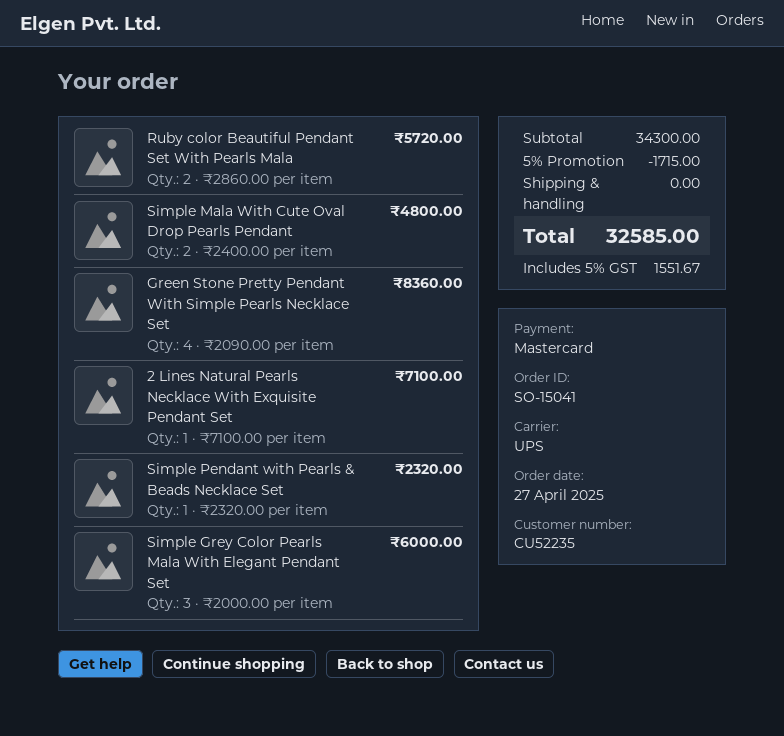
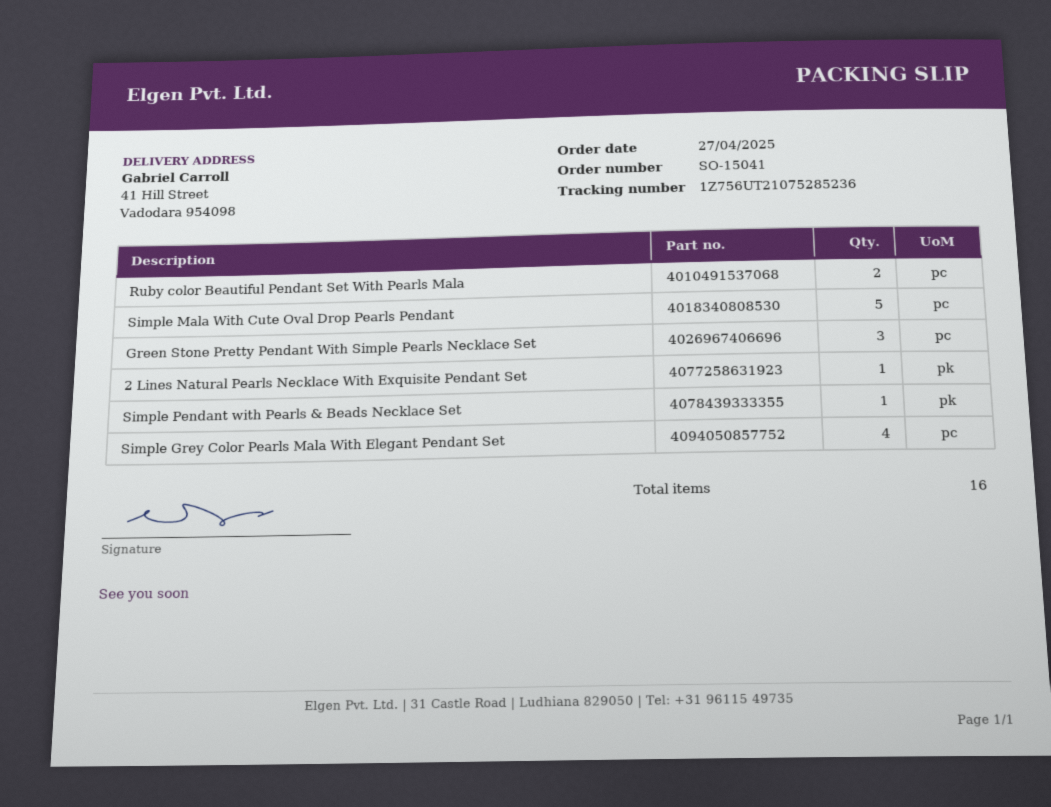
Simple Mala With Cute Oval Drop Pearls Pendant: 2 -> 5
Green Stone Pretty Pendant With Simple Pearls Necklace Set: 4 -> 3
Simple Grey Color Pearls Mala With Elegant Pendant Set: 3 -> 4

